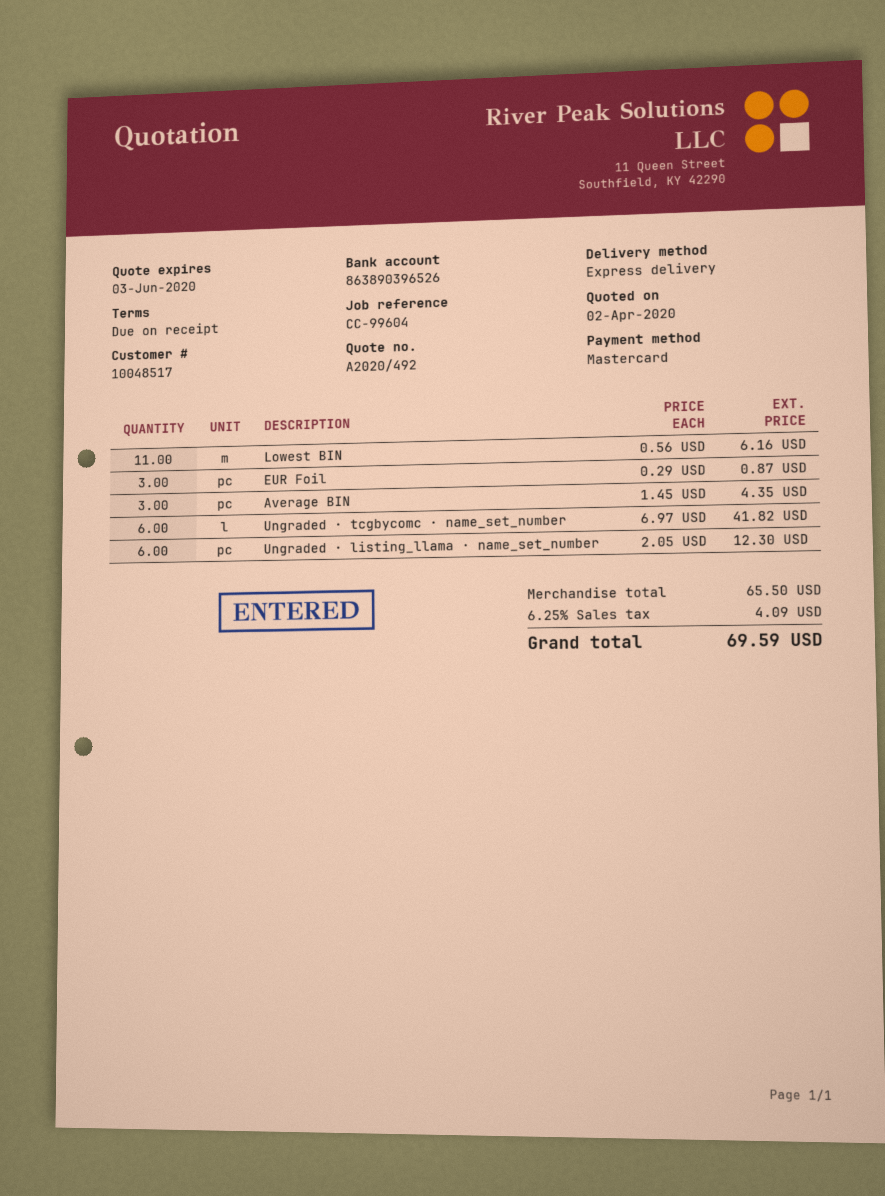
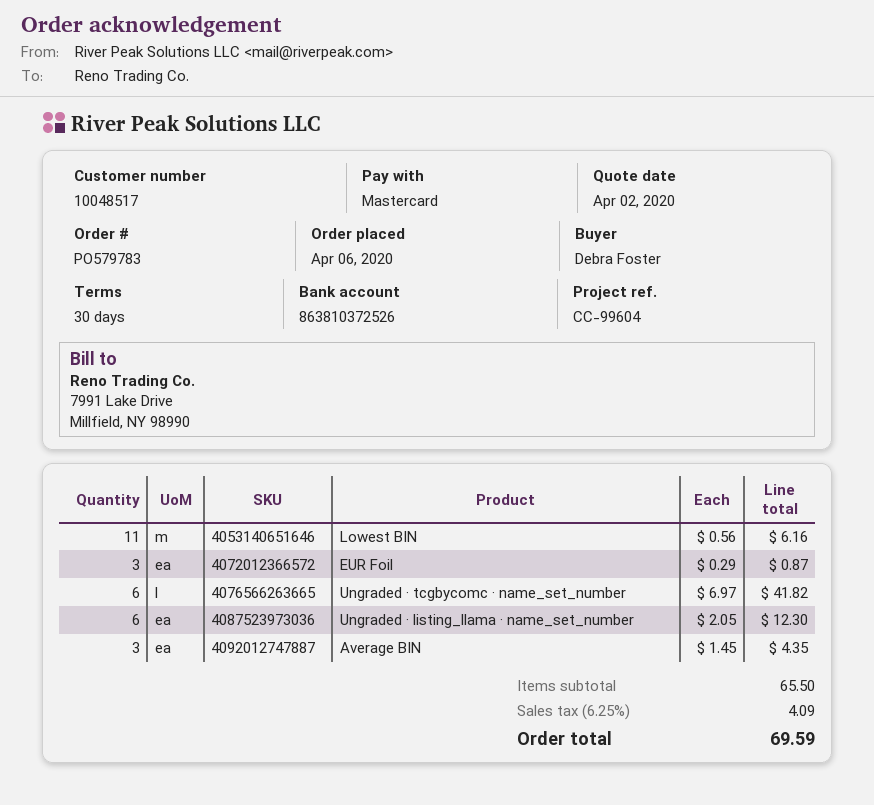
payment terms: on receipt -> 30 days
bank account: 863890396526 -> 863810372526

